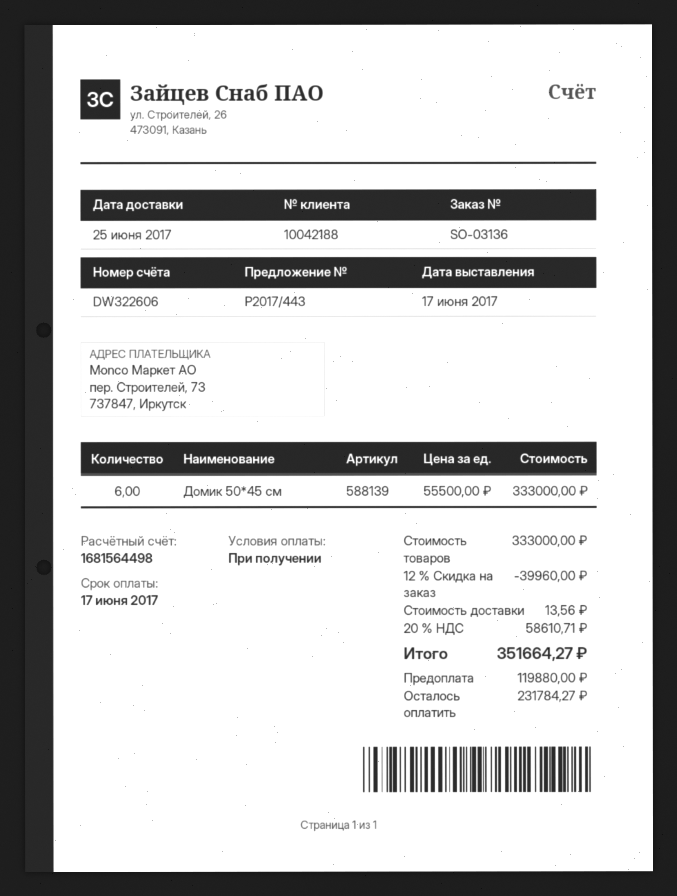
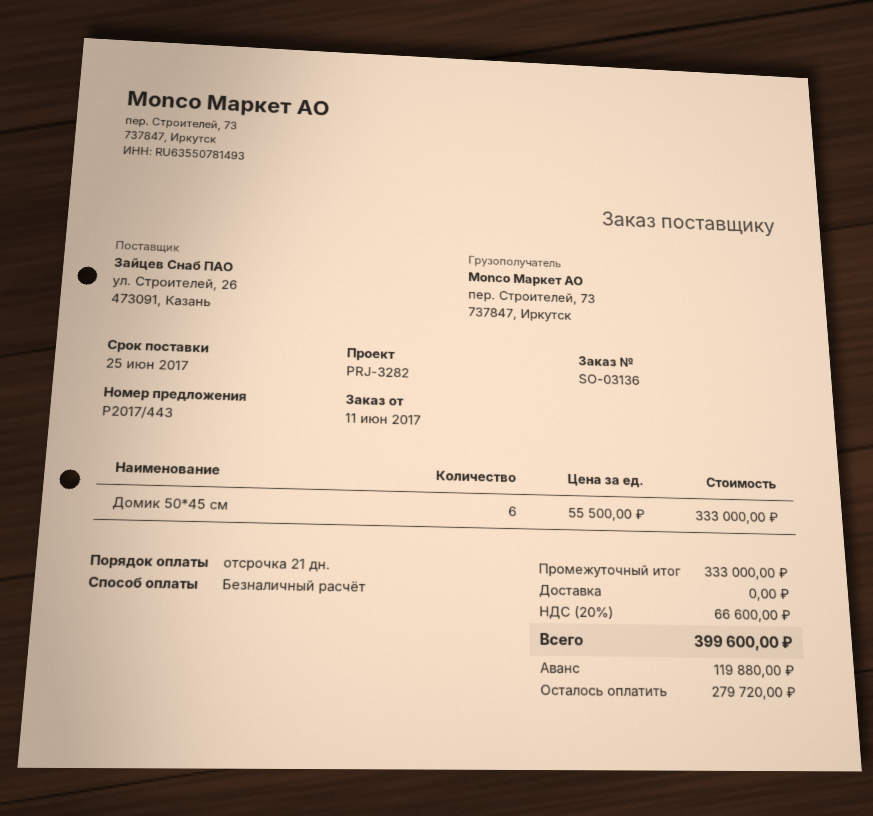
payment terms: on receipt -> 21 days
discount: 12% = 39960.00 -> none
shipping: 13.56 -> 0.00
tax: 20% = 58610.71 -> 20% = 66600.00
total: 351664.27 -> 399600.00
balance: 231784.27 -> 279720.00

